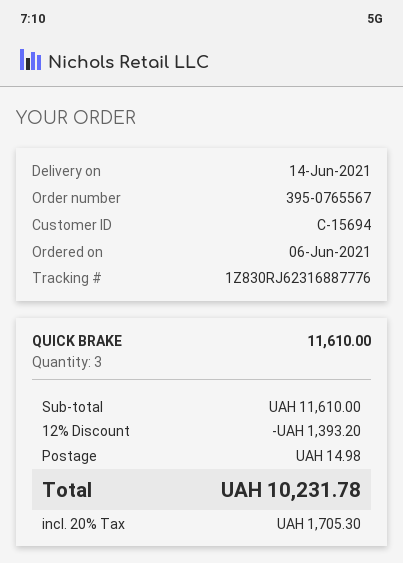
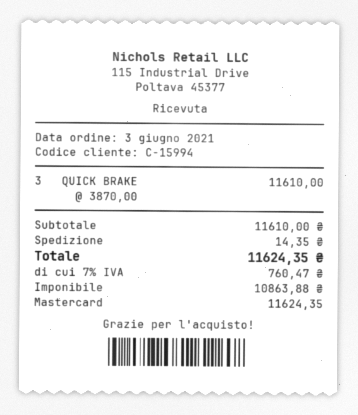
order date: 2021-06-06 -> 2021-06-03
customer number: C-15694 -> C-15994
discount: 12% = 1393.20 -> none
shipping: 14.98 -> 14.35
tax: 20% = 1705.30 -> 7% = 760.47
total: 10231.78 -> 11624.35

